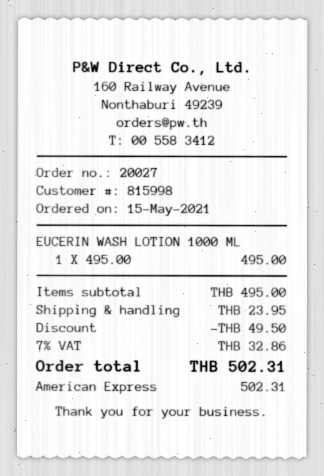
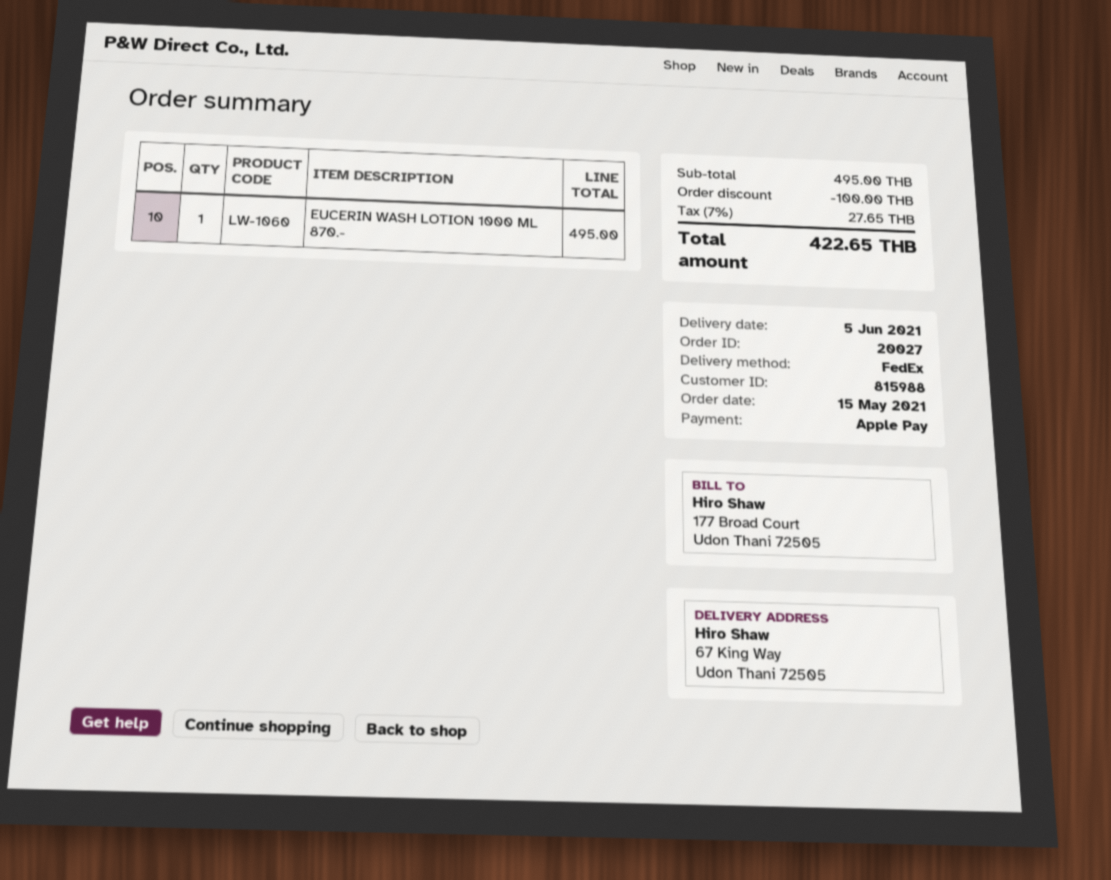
customer number: 815998 -> 815988
payment method: American Express -> Apple Pay
discount: 49.50 -> 100.00
shipping: 23.95 -> none
tax: 7% = 32.86 -> 7% = 27.65
total: 502.31 -> 422.65

